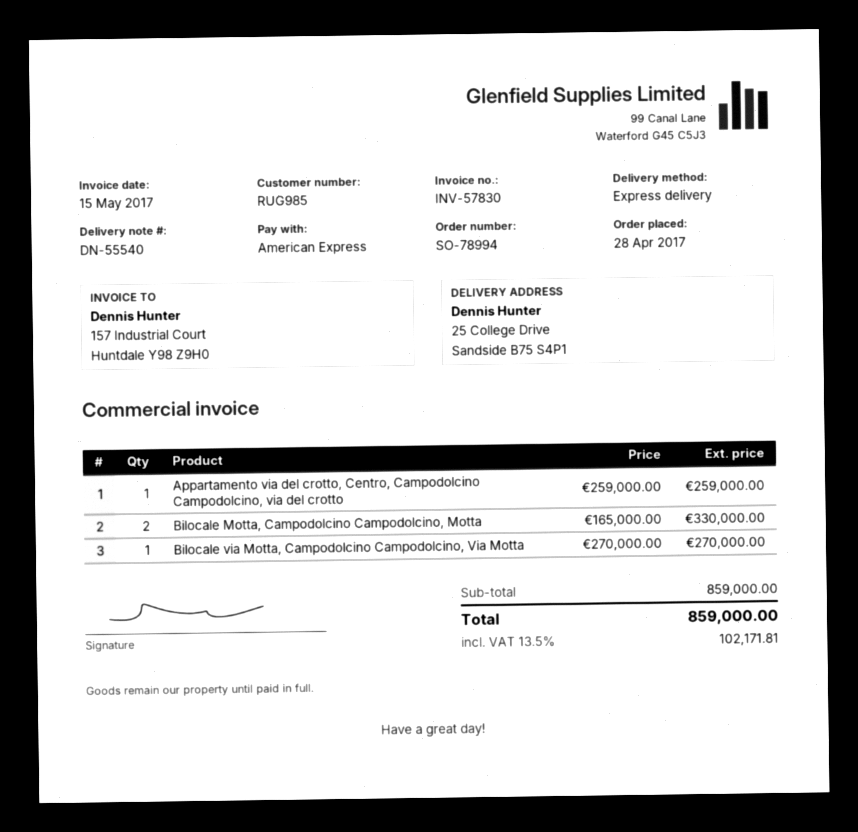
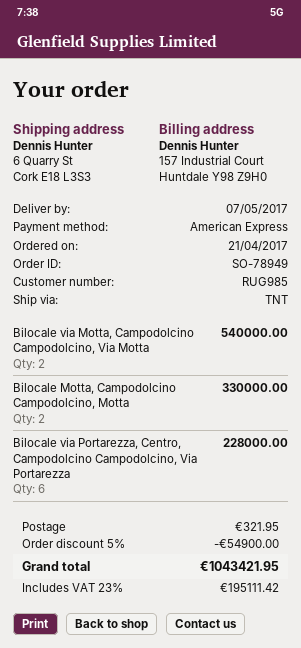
order number: SO-78994 -> SO-78949
order date: 2017-04-28 -> 2017-04-21
shipping method: express -> TNT
ship to: 25 College Drive, Sandside B75 S4P1 -> 6 Quarry St, Cork E18 L3S3
Appartamento via del crotto, Centro, Campodolcino Campodolcino, via del crotto: 1 for 259000.00 -> none
Bilocale via Motta, Campodolcino Campodolcino, Via Motta: 1 for 270000.00 -> 2 for 540000.00
Bilocale via Portarezza, Centro, Campodolcino Campodolcino, Via Portarezza: none -> 6 for 228000.00
discount: none -> 5% = 54900.00
shipping: none -> 321.95
tax: 13.5% = 102171.81 -> 23% = 195111.42
total: 859000.00 -> 1043421.95

